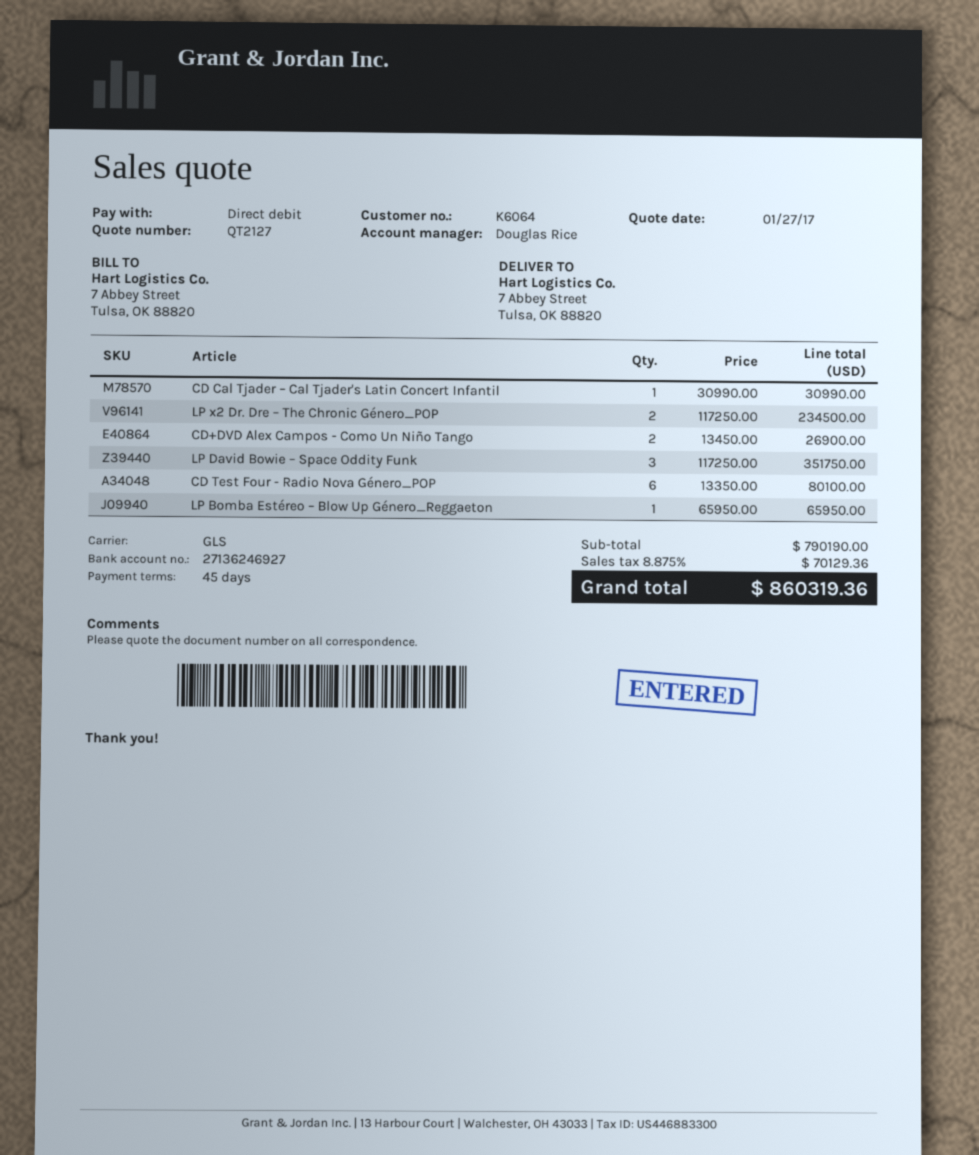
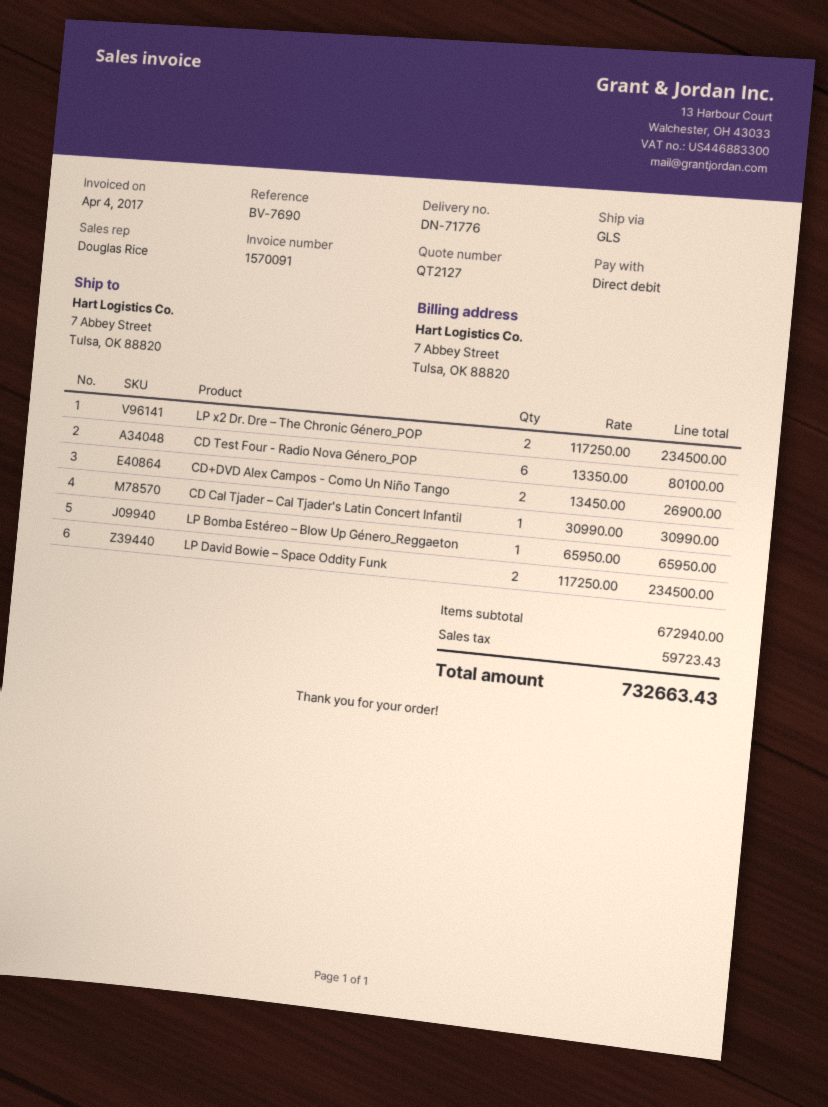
LP David Bowie – Space Oddity Funk: 3 x 117250.00 = 351750.00 -> 2 x 117250.00 = 234500.00
subtotal: 790190.00 -> 672940.00
tax: 70129.36 -> 59723.43
total: 860319.36 -> 732663.43

